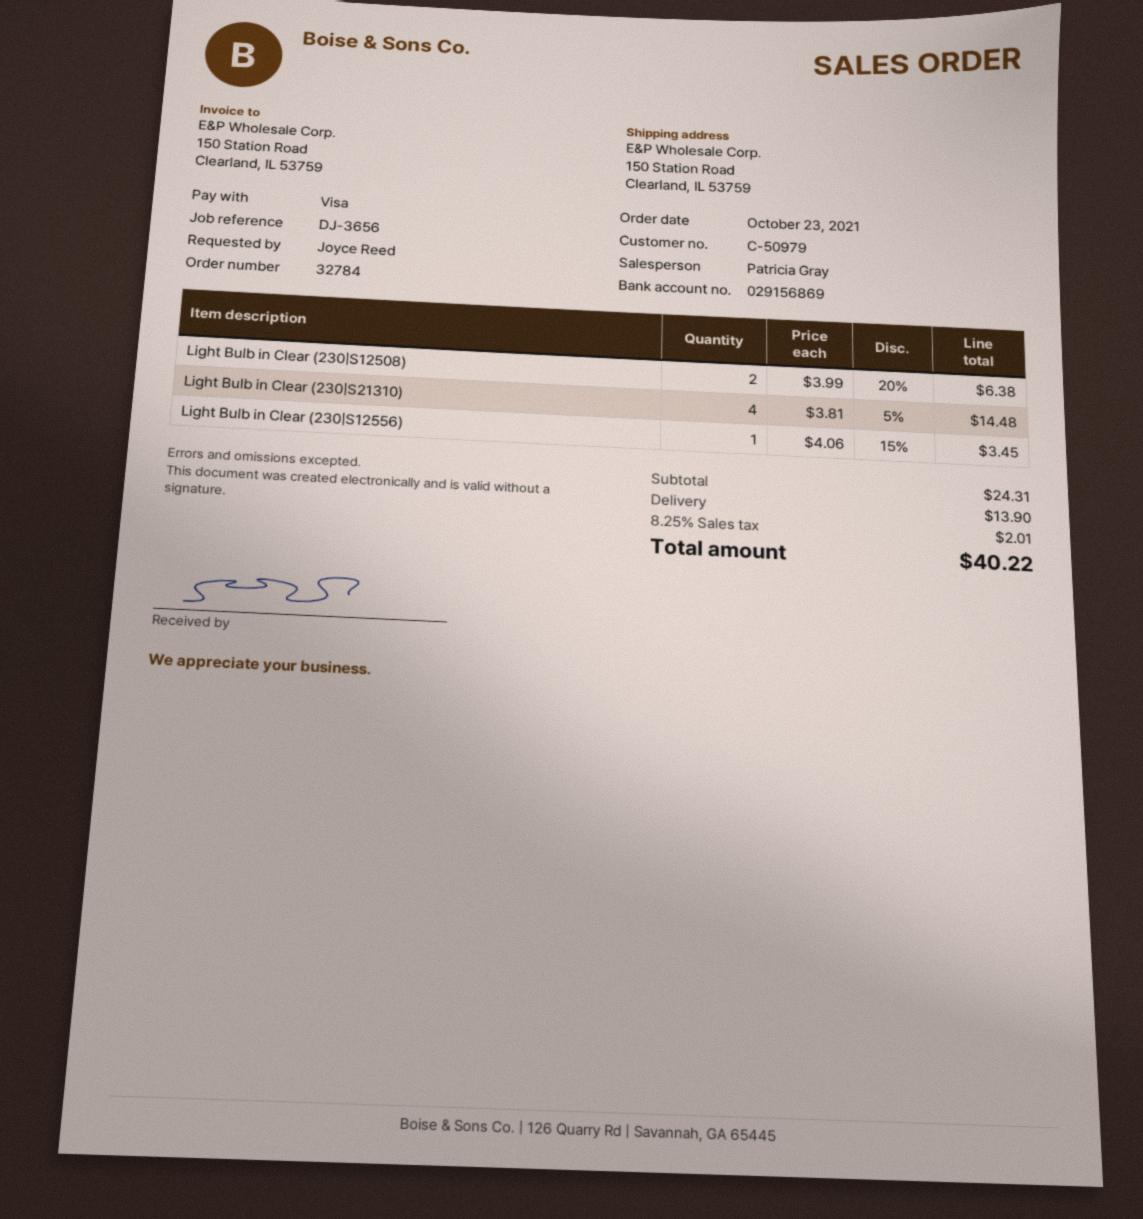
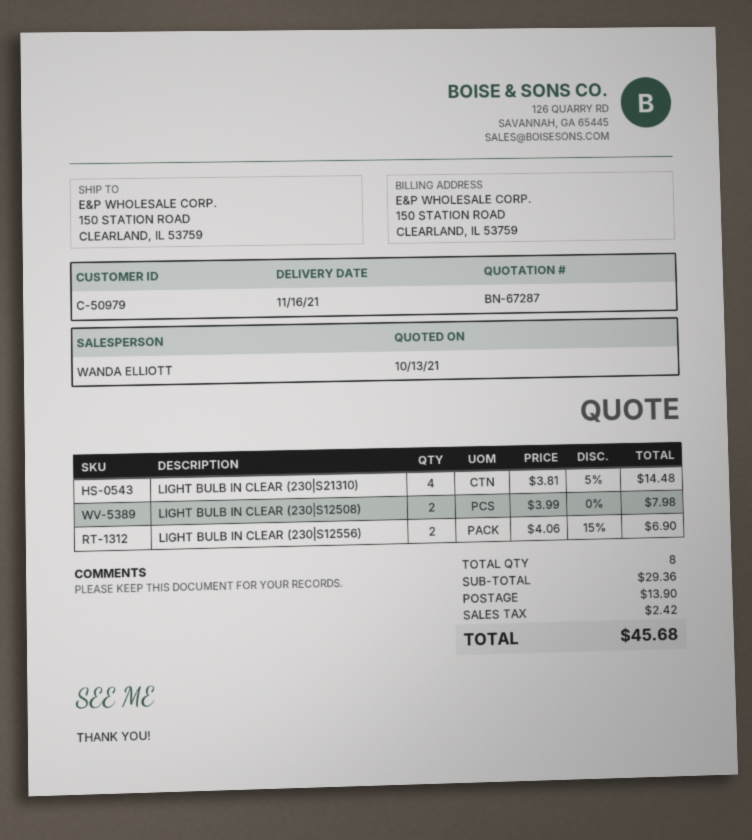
sales rep: Patricia Gray -> WANDA ELLIOTT
Light Bulb in Clear (230|S12508): 2 x 3.99 - 20% = 6.38 -> 2 x 3.99 = 7.98
Light Bulb in Clear (230|S12556): 1 x 4.06 - 15% = 3.45 -> 2 x 4.06 - 15% = 6.90
subtotal: 24.31 -> 29.36
tax: 2.01 -> 2.42
total: 40.22 -> 45.68

